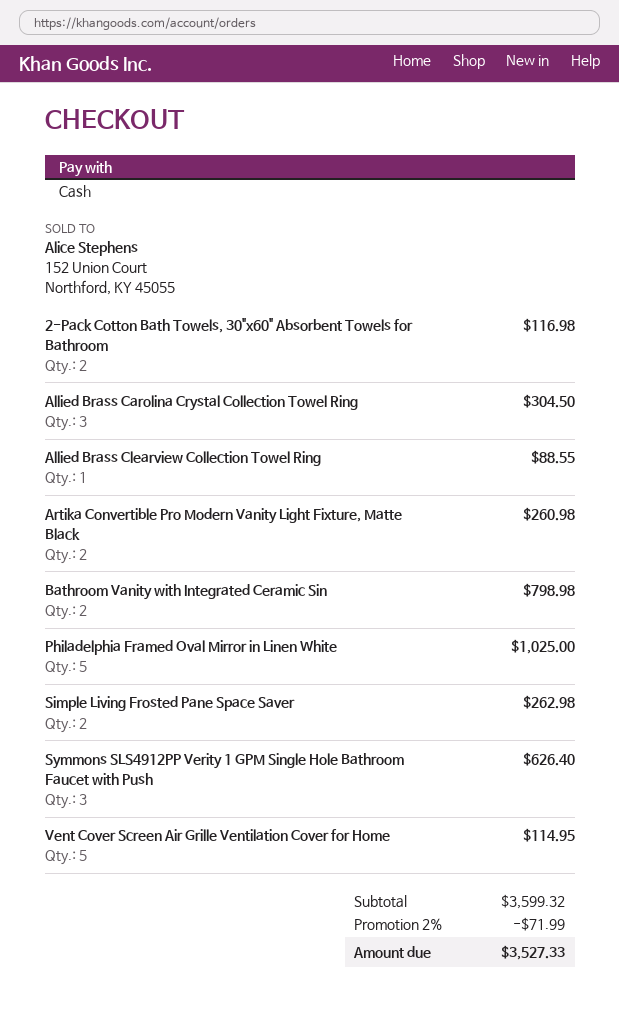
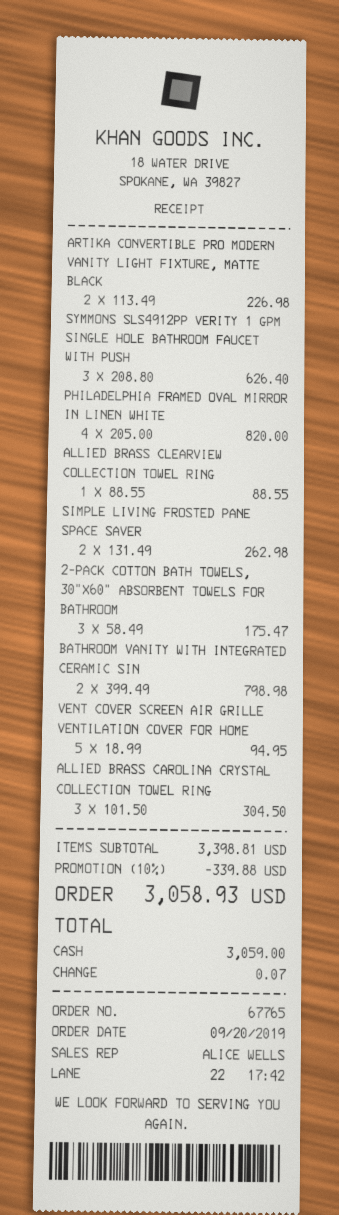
2-Pack Cotton Bath Towels, 30"x60" Absorbent Towels for Bathroom: 2 for 116.98 -> 3 for 175.47
Artika Convertible Pro Modern Vanity Light Fixture, Matte Black: 2 for 260.98 -> 2 for 226.98
Philadelphia Framed Oval Mirror in Linen White: 5 for 1025.00 -> 4 for 820.00
Vent Cover Screen Air Grille Ventilation Cover for Home: 5 for 114.95 -> 5 for 94.95
subtotal: 3599.32 -> 3398.81
discount: 2% = 71.99 -> 10% = 339.88
total: 3527.33 -> 3058.93

